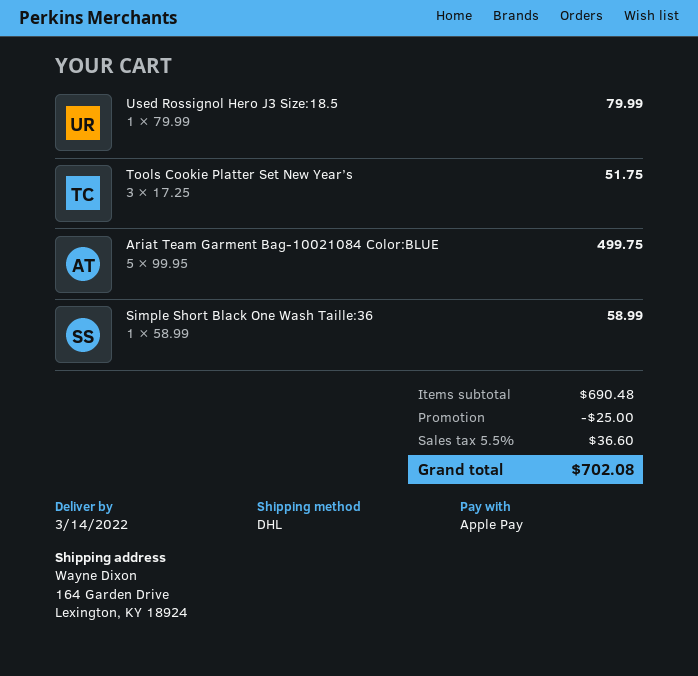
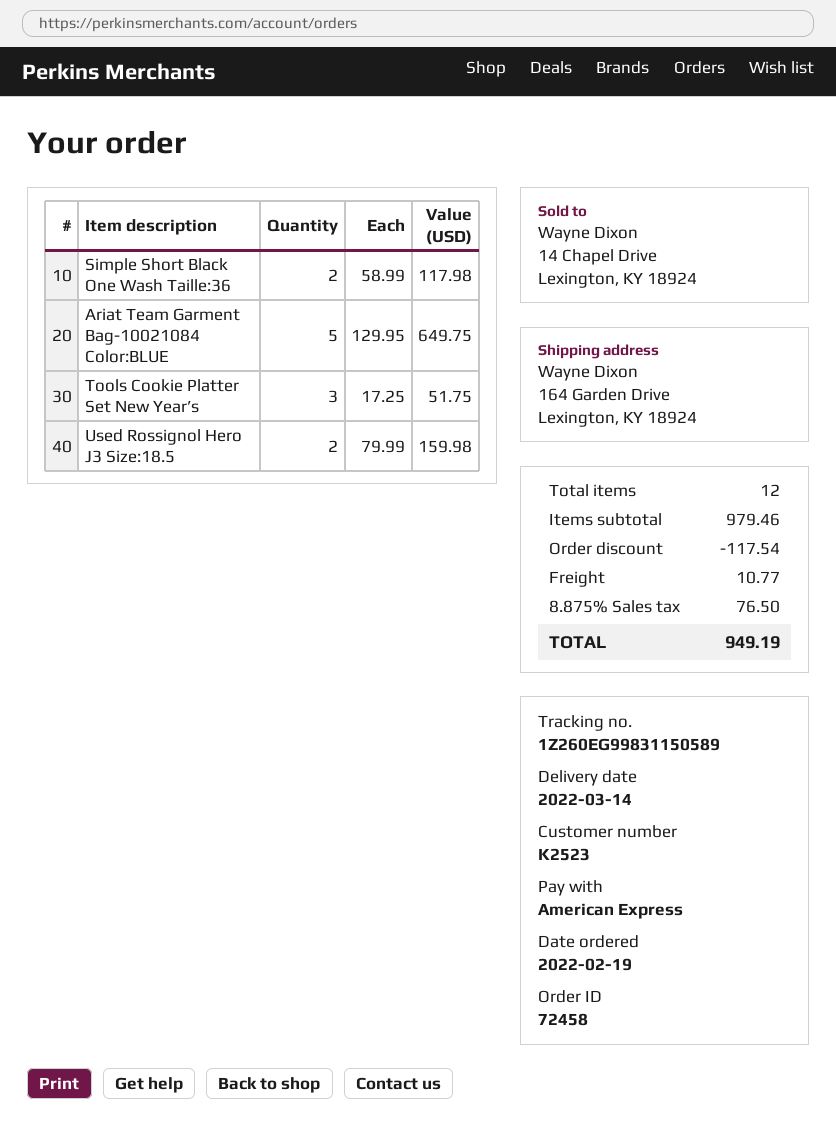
payment method: Apple Pay -> American Express
Used Rossignol Hero J3 Size:18.5: 1 x 79.99 = 79.99 -> 2 x 79.99 = 159.98
Ariat Team Garment Bag-10021084 Color:BLUE: 5 x 99.95 = 499.75 -> 5 x 129.95 = 649.75
Simple Short Black One Wash Taille:36: 1 x 58.99 = 58.99 -> 2 x 58.99 = 117.98
subtotal: 690.48 -> 979.46
discount: 25.00 -> 117.54
shipping: none -> 10.77
tax: 5.5% = 36.60 -> 8.875% = 76.50
total: 702.08 -> 949.19

